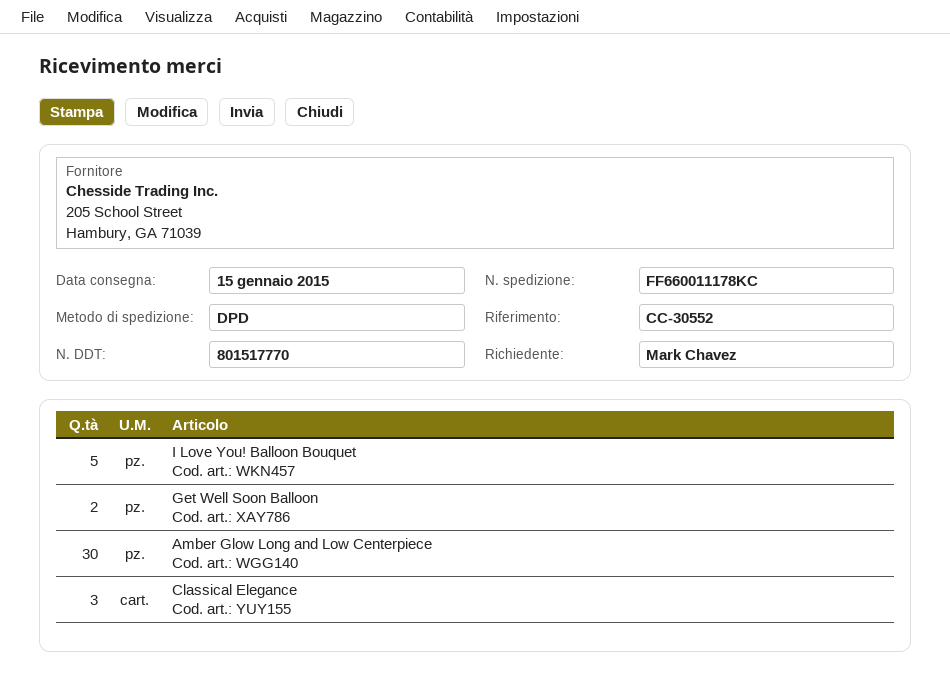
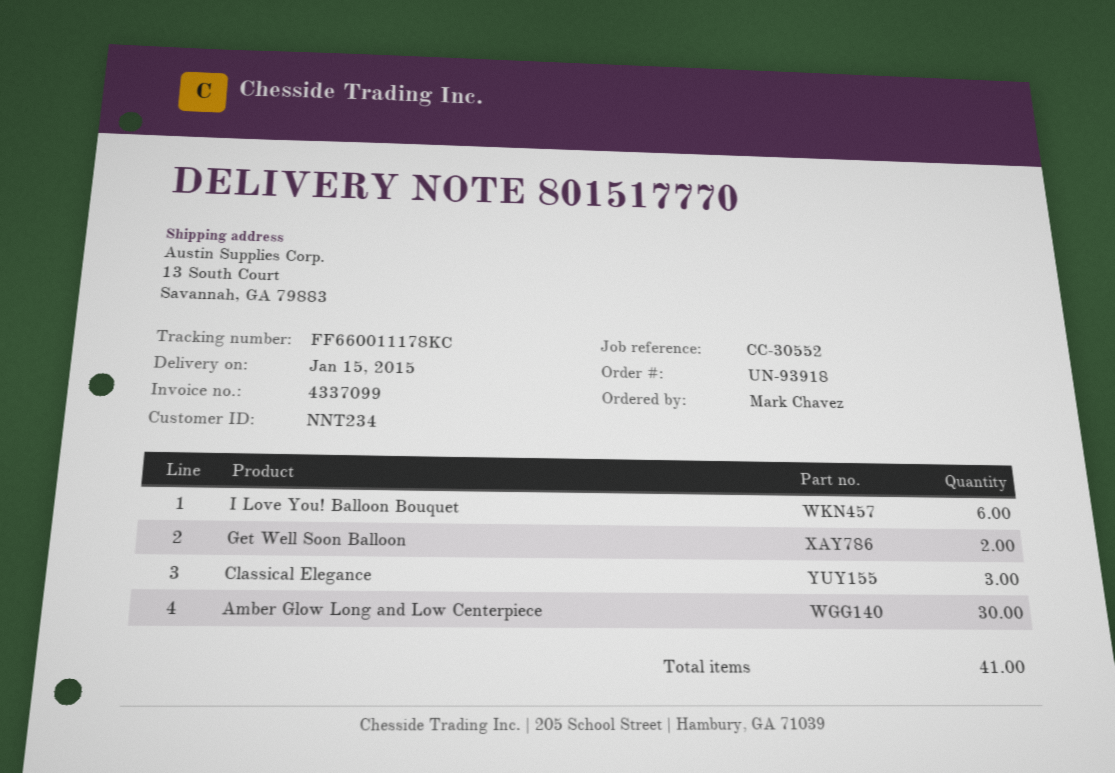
I Love You! Balloon Bouquet: 5 -> 6

